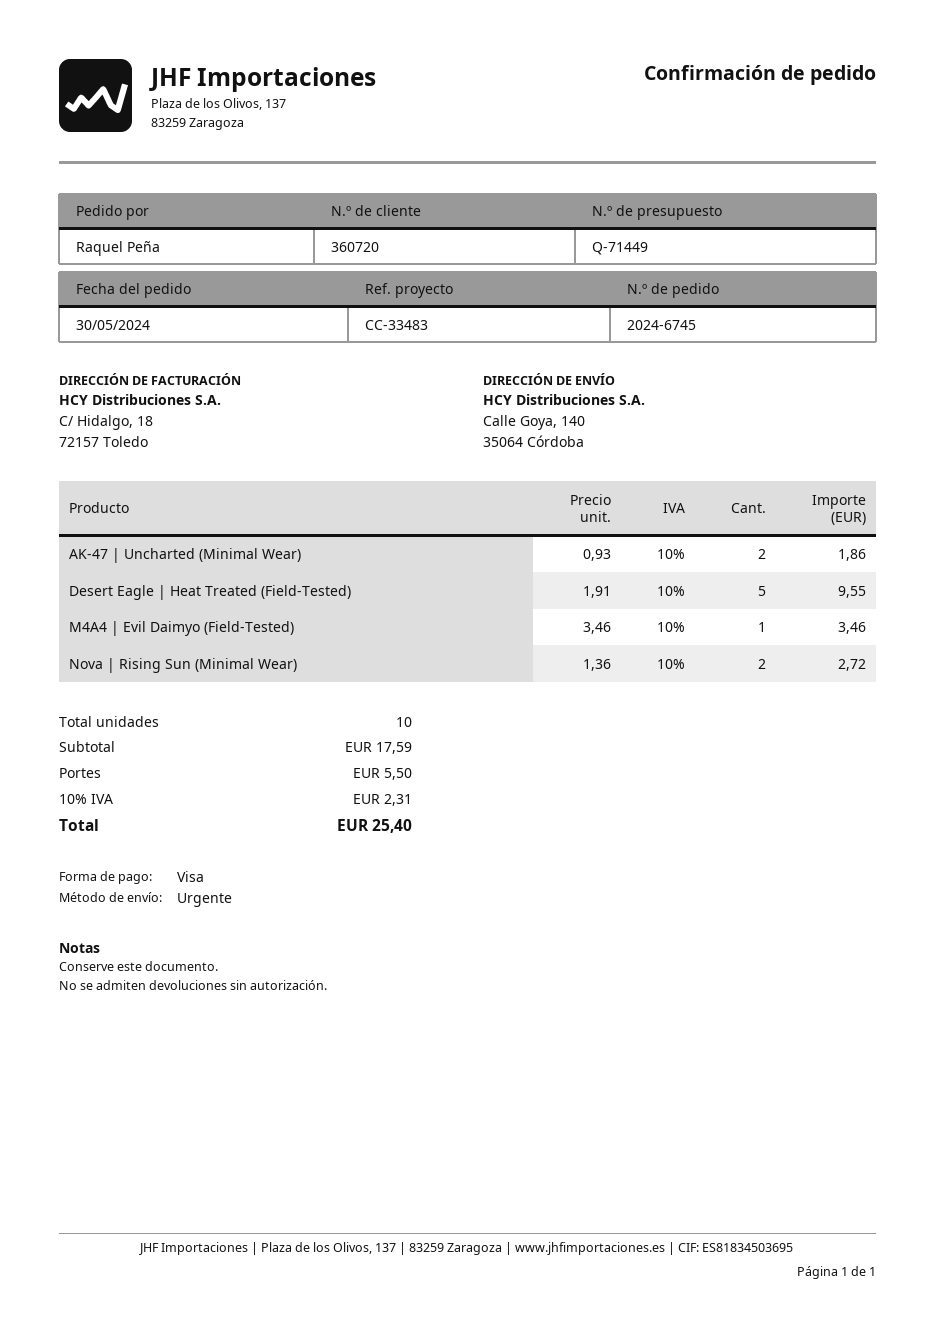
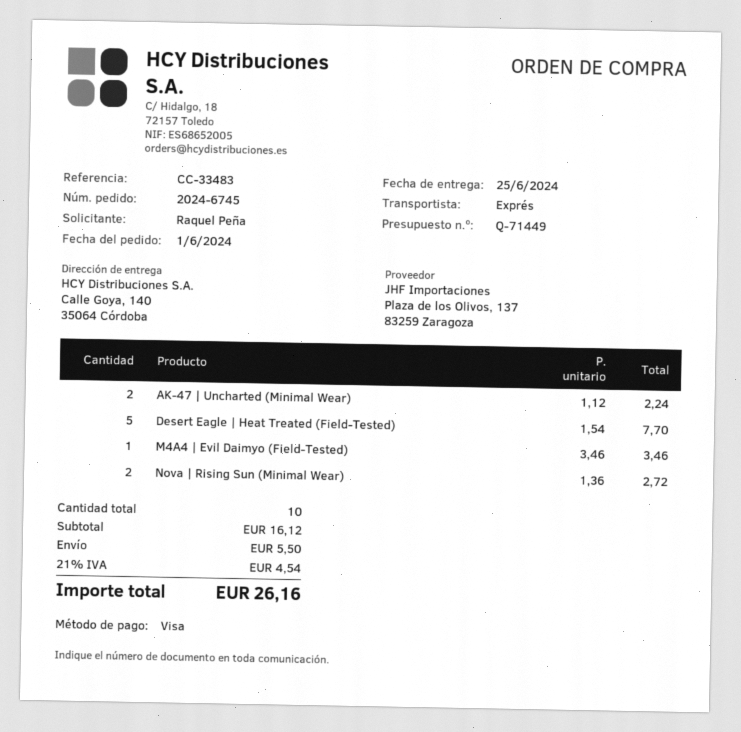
order date: 2024-05-30 -> 2024-06-01
AK-47 | Uncharted (Minimal Wear): 2 x 0.93 = 1.86 -> 2 x 1.12 = 2.24
Desert Eagle | Heat Treated (Field-Tested): 5 x 1.91 = 9.55 -> 5 x 1.54 = 7.70
subtotal: 17.59 -> 16.12
tax: 10% = 2.31 -> 21% = 4.54
total: 25.40 -> 26.16

